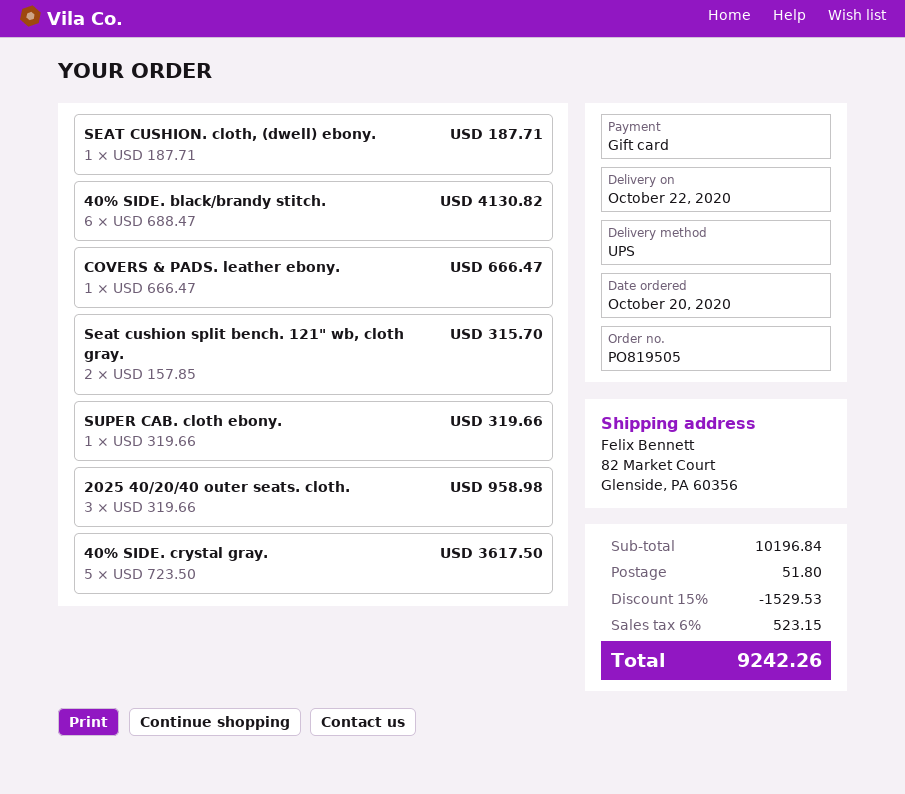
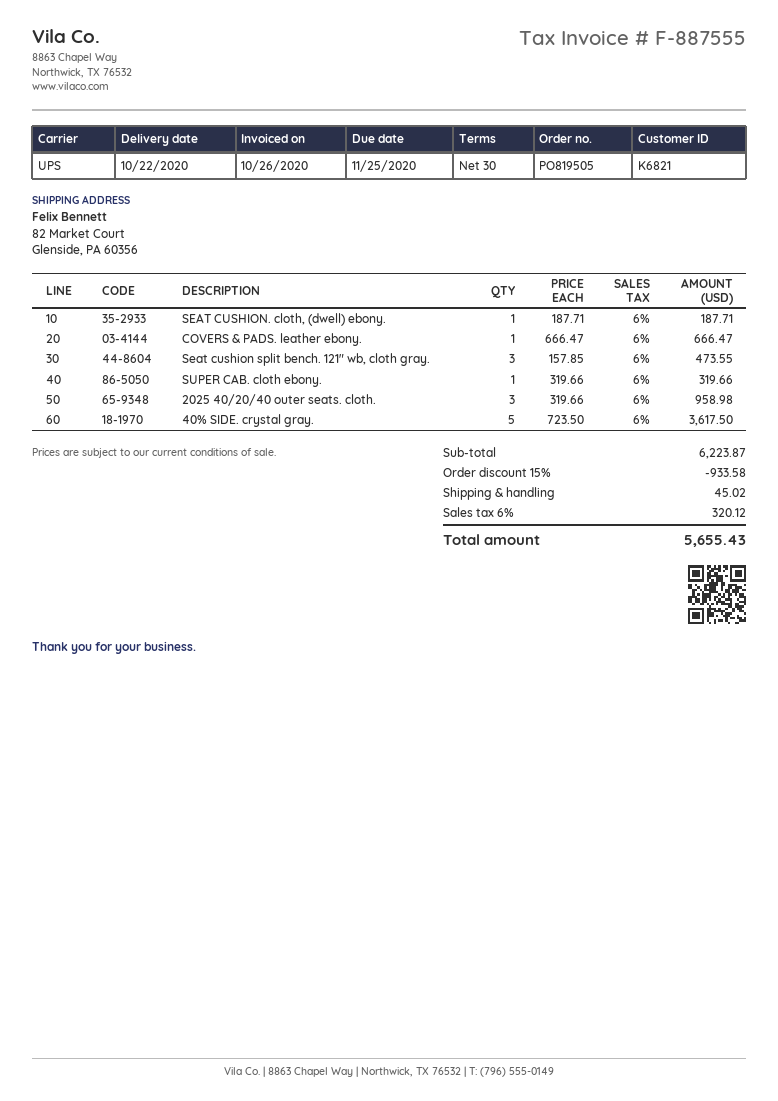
40% SIDE. black/brandy stitch.: 6 x 688.47 = 4130.82 -> none
Seat cushion split bench. 121" wb, cloth gray.: 2 x 157.85 = 315.70 -> 3 x 157.85 = 473.55
subtotal: 10196.84 -> 6223.87
discount: 15% = 1529.53 -> 15% = 933.58
shipping: 51.80 -> 45.02
tax: 6% = 523.15 -> 6% = 320.12
total: 9242.26 -> 5655.43

